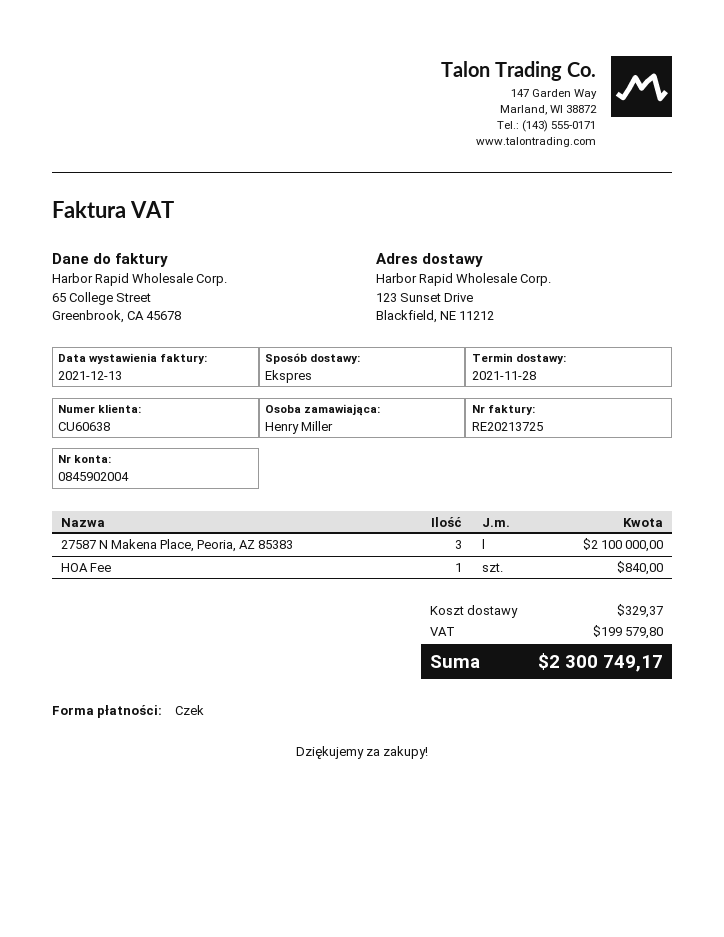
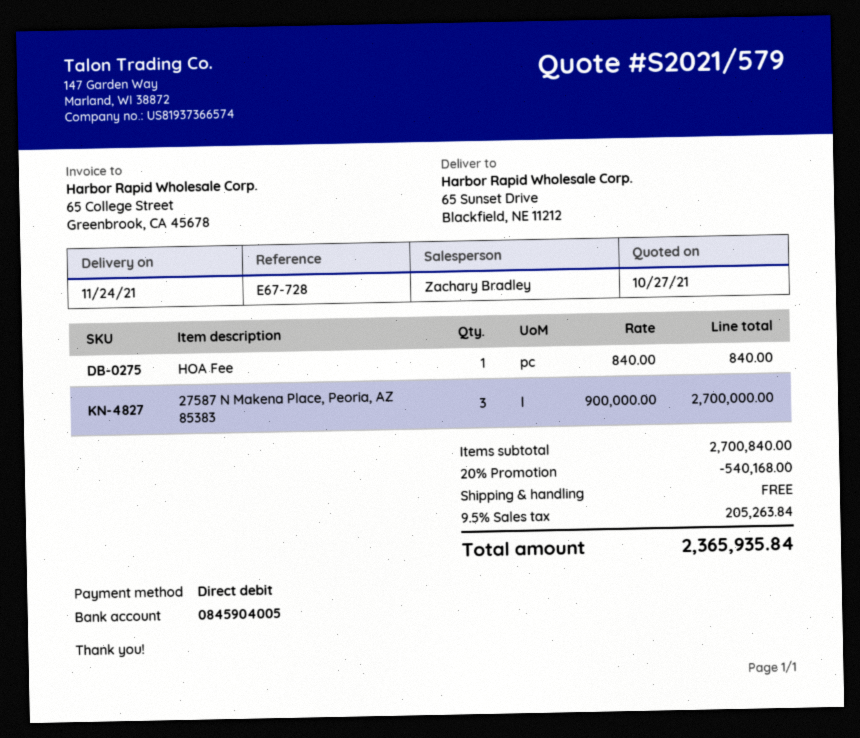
delivery date: 2021-11-28 -> 2021-11-24
payment method: cheque -> direct debit
bank account: 0845902004 -> 0845904005
ship to: 123 Sunset Drive, Blackfield, NE 11212 -> 65 Sunset Drive, Blackfield, NE 11212
27587 N Makena Place, Peoria, AZ 85383: 3 for 2100000.00 -> 3 for 2700000.00
discount: none -> 20% = 540168.00
shipping: 329.37 -> 0.00
tax: 199579.80 -> 205263.84
total: 2300749.17 -> 2365935.84

